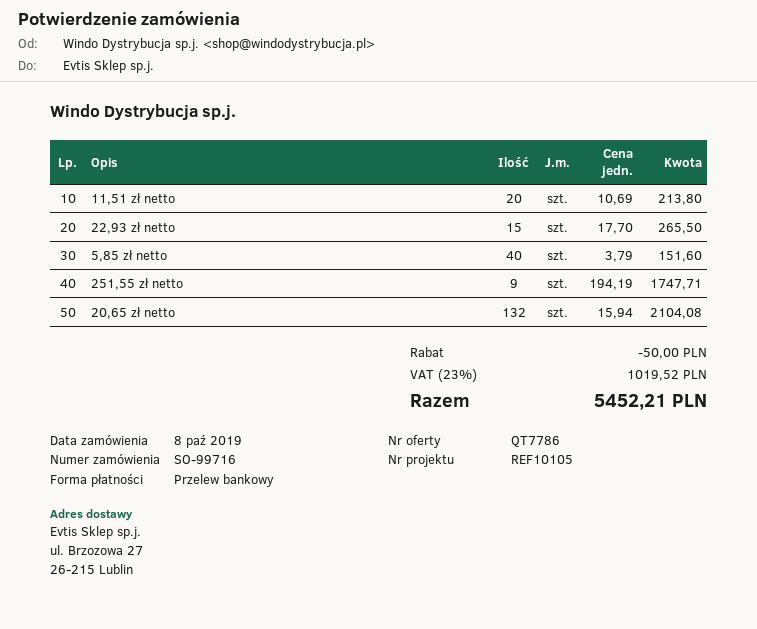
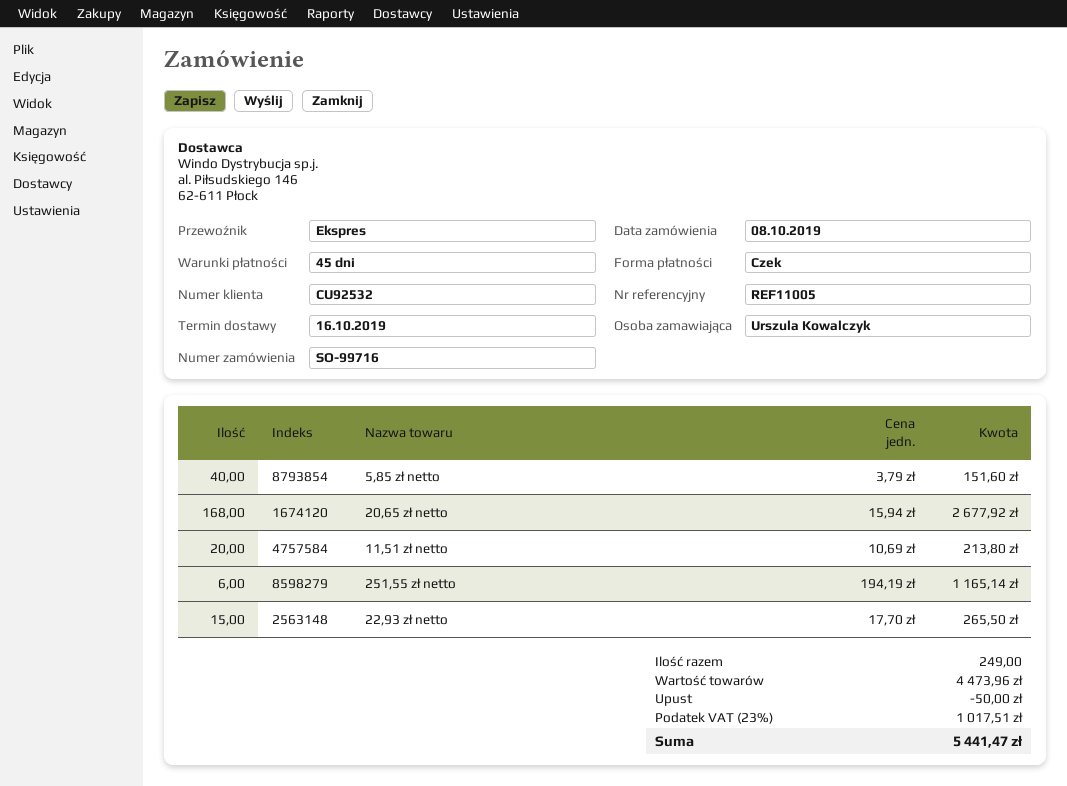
reference: REF10105 -> REF11005
payment method: bank transfer -> cheque
251,55 zł netto: 9 x 194.19 = 1747.71 -> 6 x 194.19 = 1165.14
20,65 zł netto: 132 x 15.94 = 2104.08 -> 168 x 15.94 = 2677.92
tax: 23% = 1019.52 -> 23% = 1017.51
total: 5452.21 -> 5441.47

